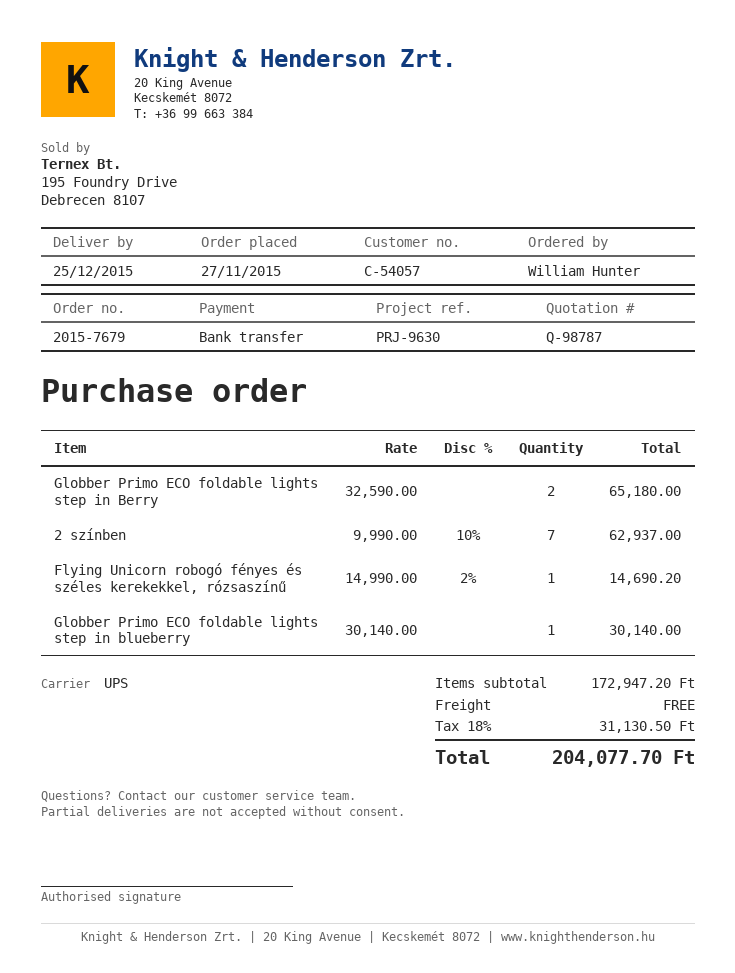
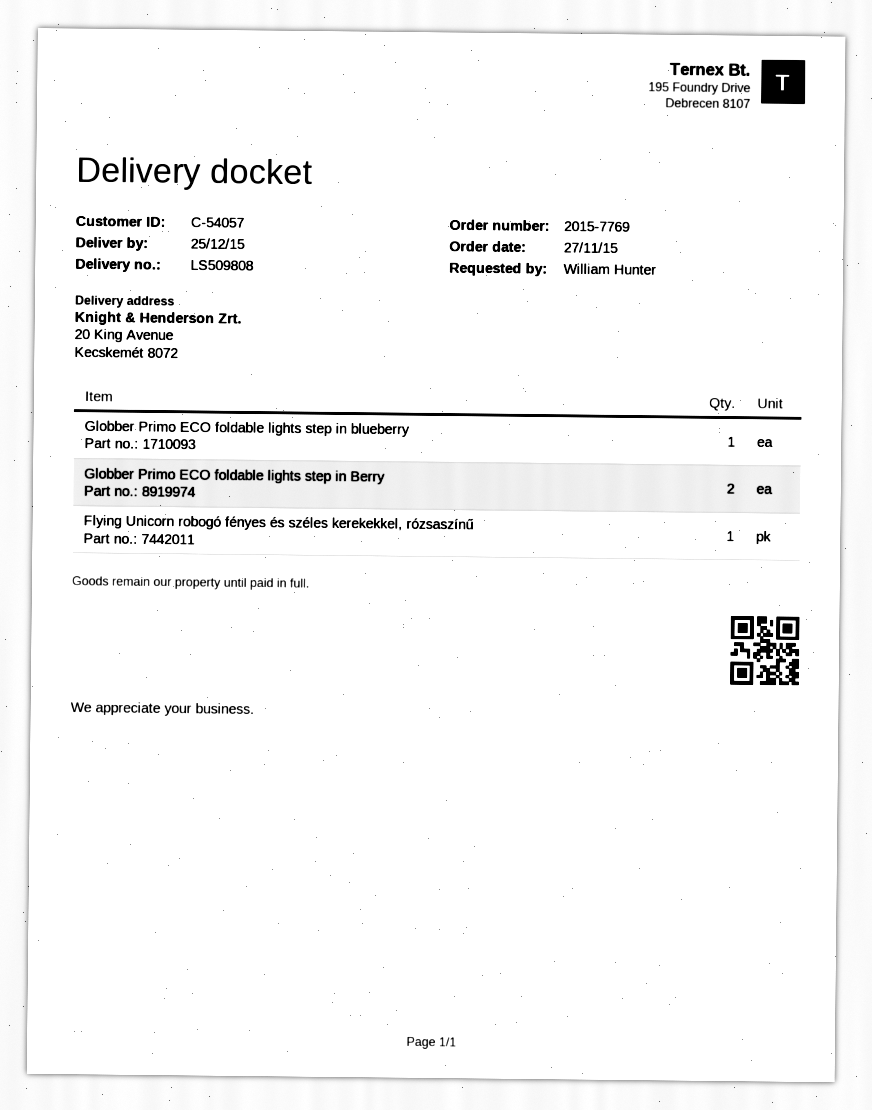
order number: 2015-7679 -> 2015-7769
2 színben: 7 -> none

